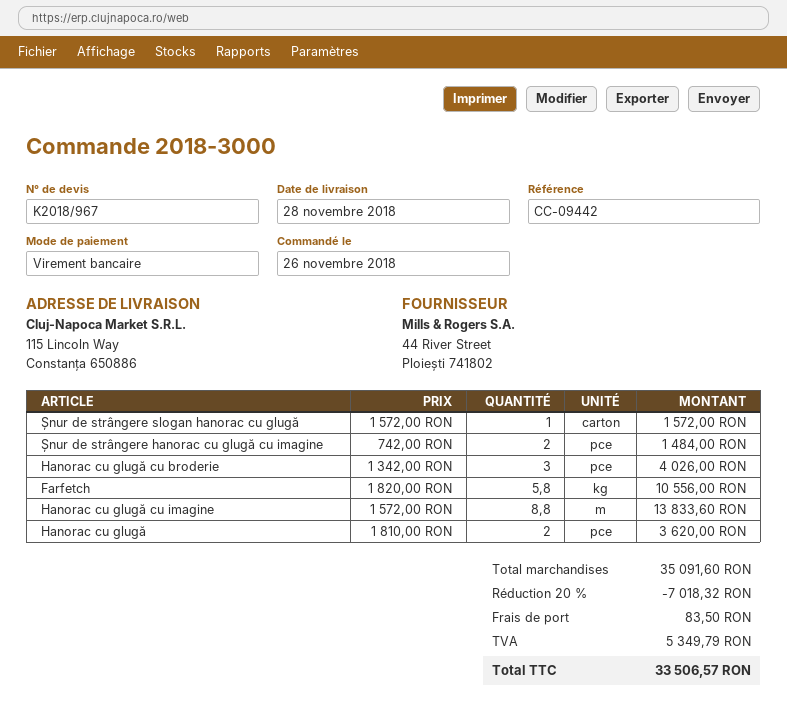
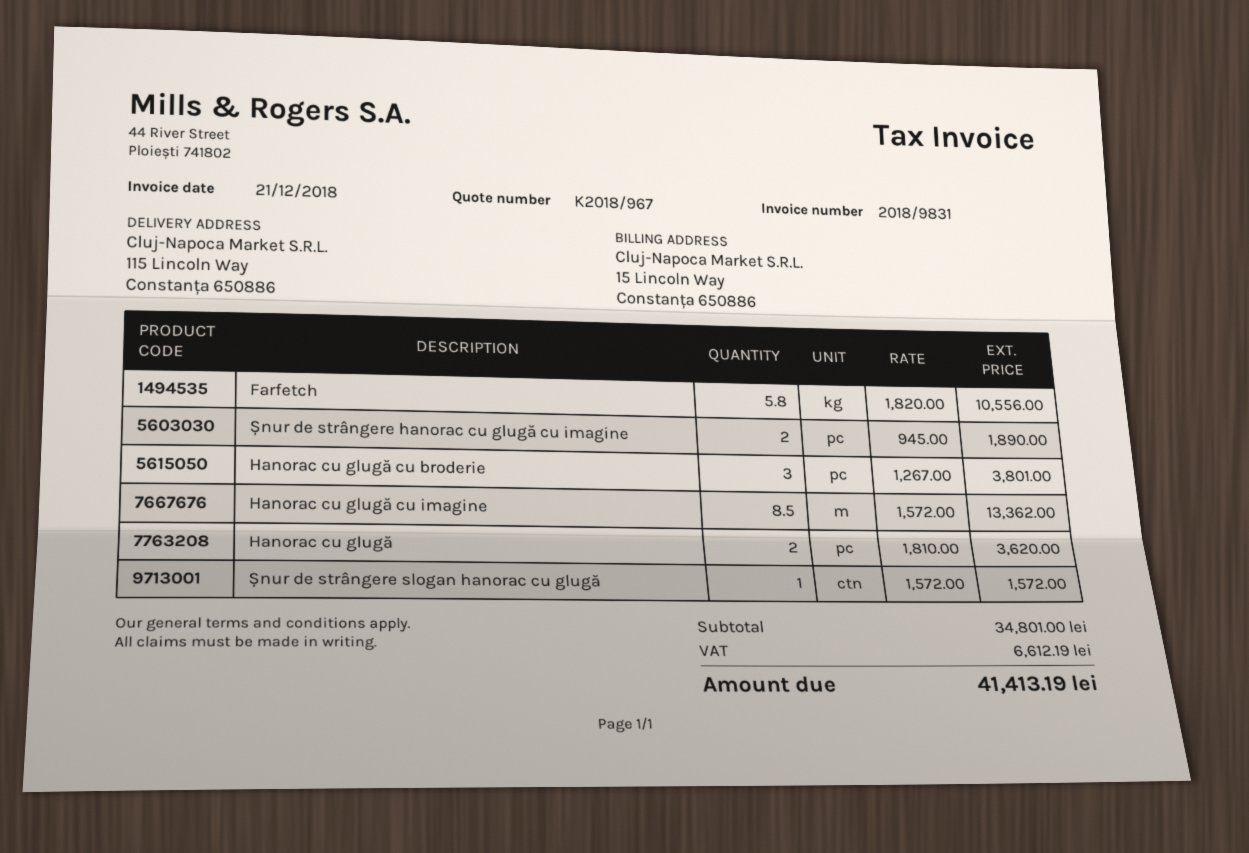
Șnur de strângere hanorac cu glugă cu imagine: 2 x 742.00 = 1484.00 -> 2 x 945.00 = 1890.00
Hanorac cu glugă cu broderie: 3 x 1342.00 = 4026.00 -> 3 x 1267.00 = 3801.00
Hanorac cu glugă cu imagine: 8.8 x 1572.00 = 13833.60 -> 8.5 x 1572.00 = 13362.00
subtotal: 35091.60 -> 34801.00
discount: 20% = 7018.32 -> none
shipping: 83.50 -> none
tax: 5349.79 -> 6612.19
total: 33506.57 -> 41413.19

